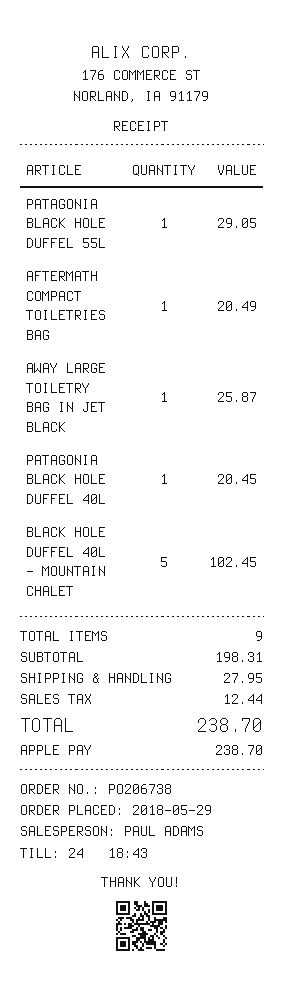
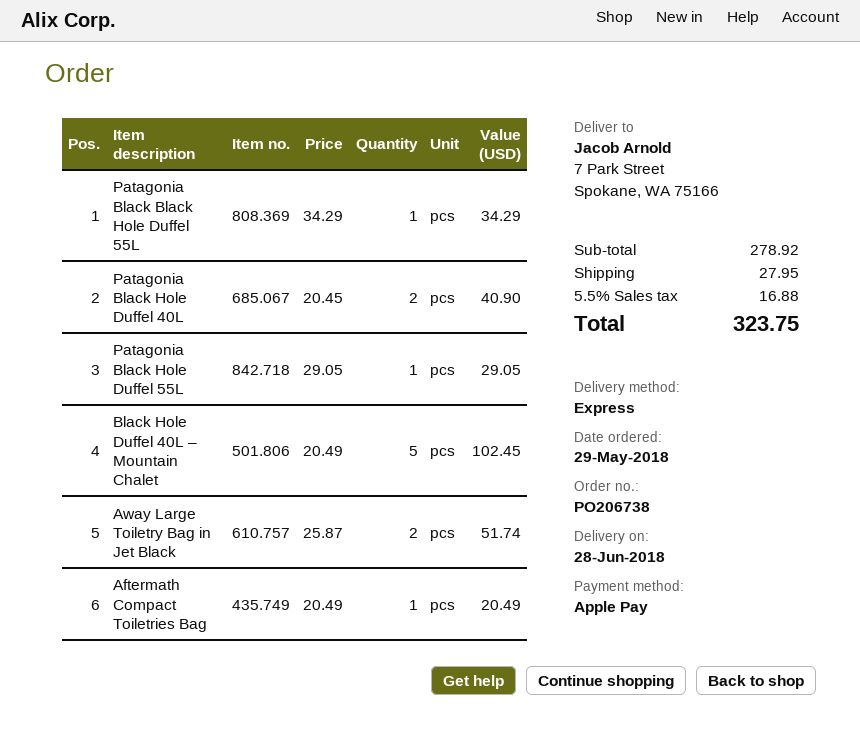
AWAY LARGE TOILETRY BAG IN JET BLACK: 1 for 25.87 -> 2 for 51.74
PATAGONIA BLACK HOLE DUFFEL 40L: 1 for 20.45 -> 2 for 40.90
Patagonia Black Black Hole Duffel 55L: none -> 1 for 34.29
subtotal: 198.31 -> 278.92
tax: 12.44 -> 16.88
total: 238.70 -> 323.75

